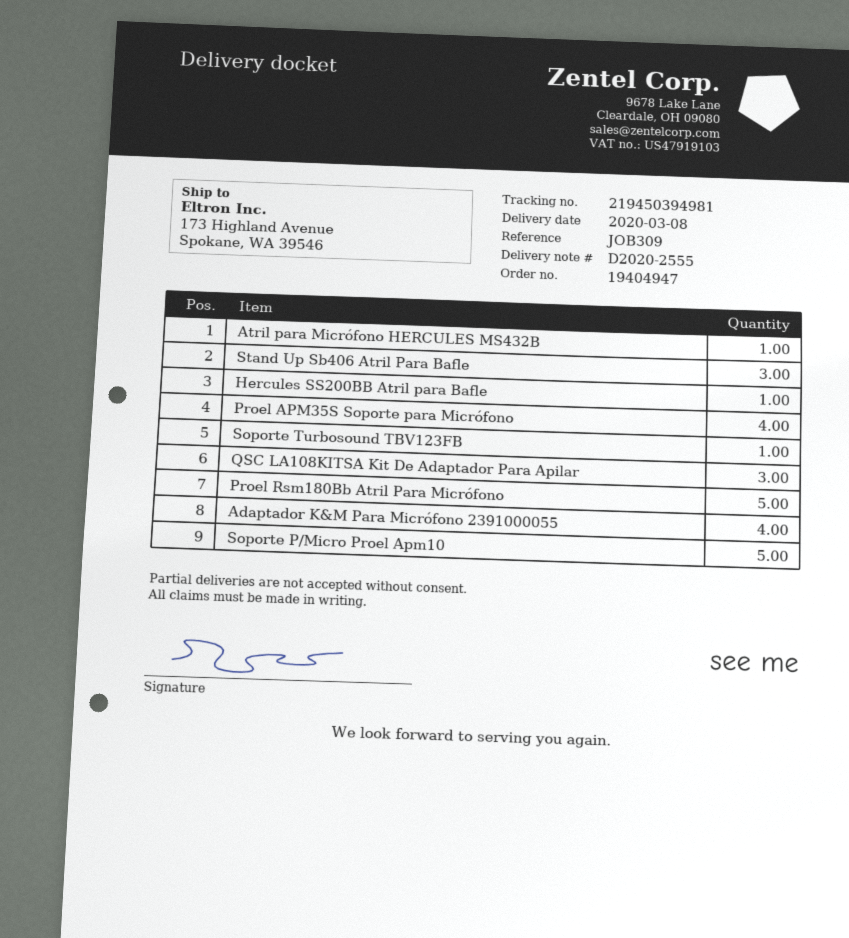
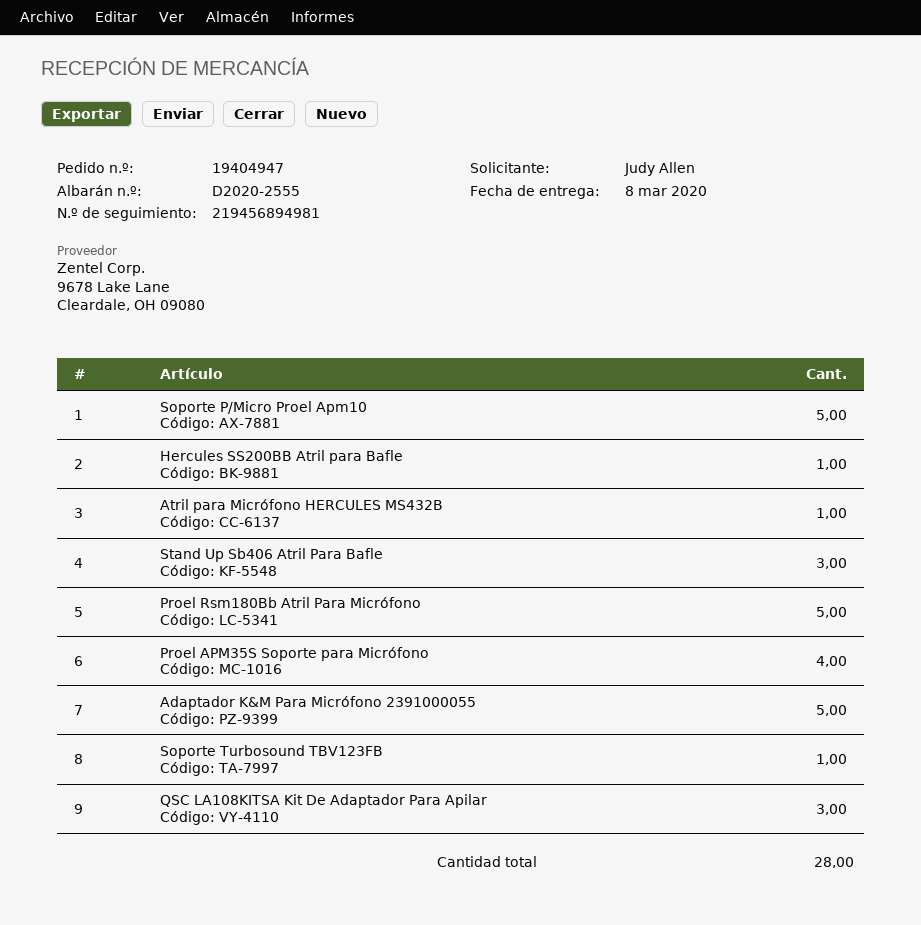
tracking number: 219450394981 -> 219456894981
Adaptador K&M Para Micrófono 2391000055: 4 -> 5

